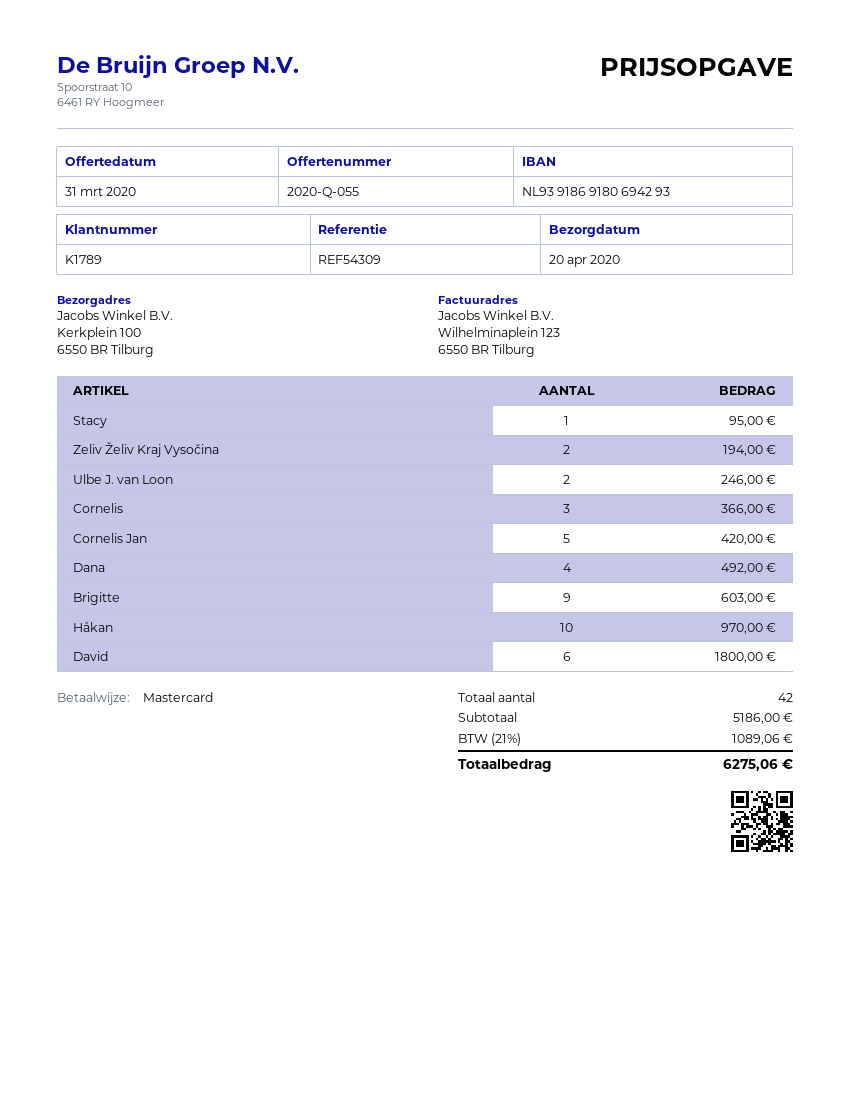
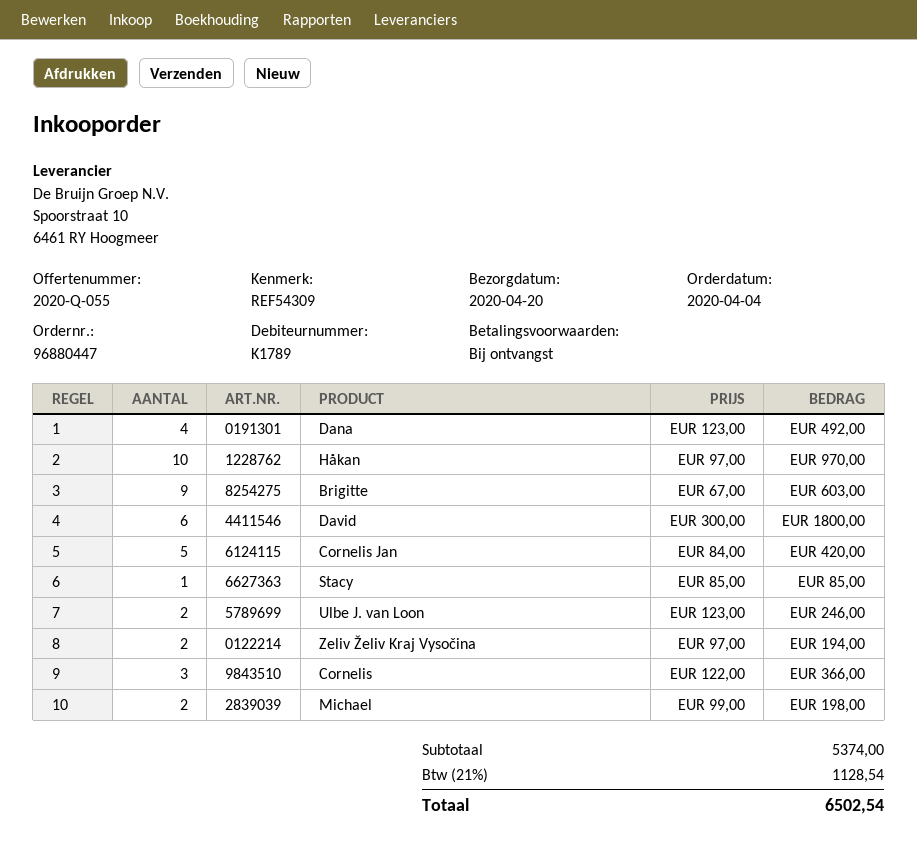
Stacy: 1 for 95.00 -> 1 for 85.00
Michael: none -> 2 for 198.00
subtotal: 5186.00 -> 5374.00
tax: 21% = 1089.06 -> 21% = 1128.54
total: 6275.06 -> 6502.54

